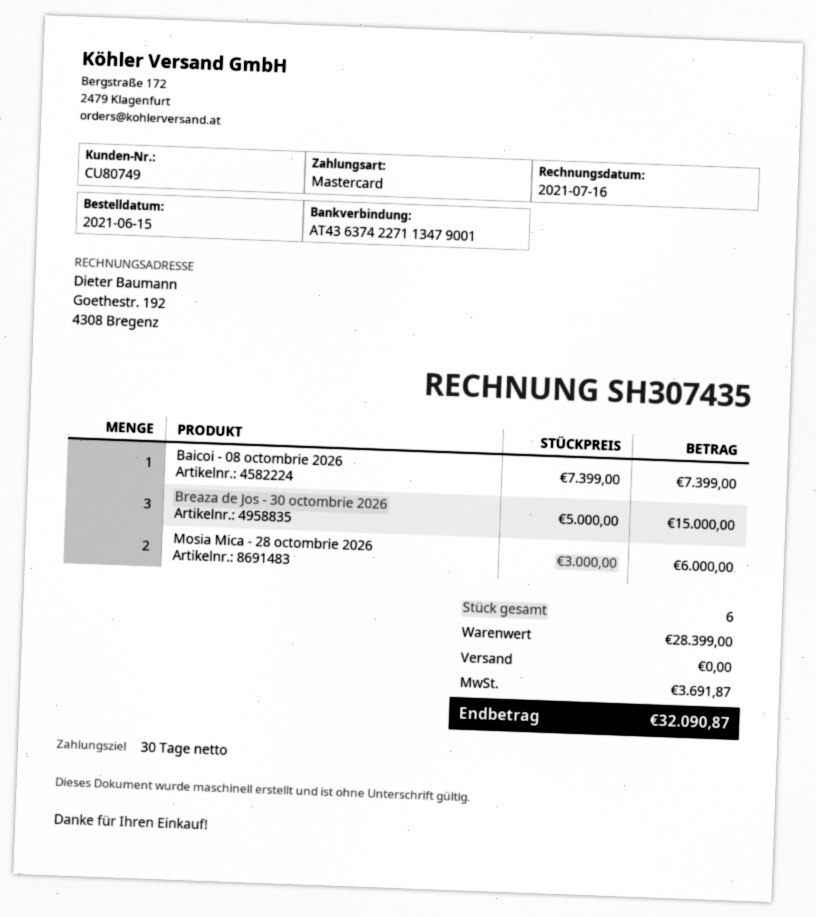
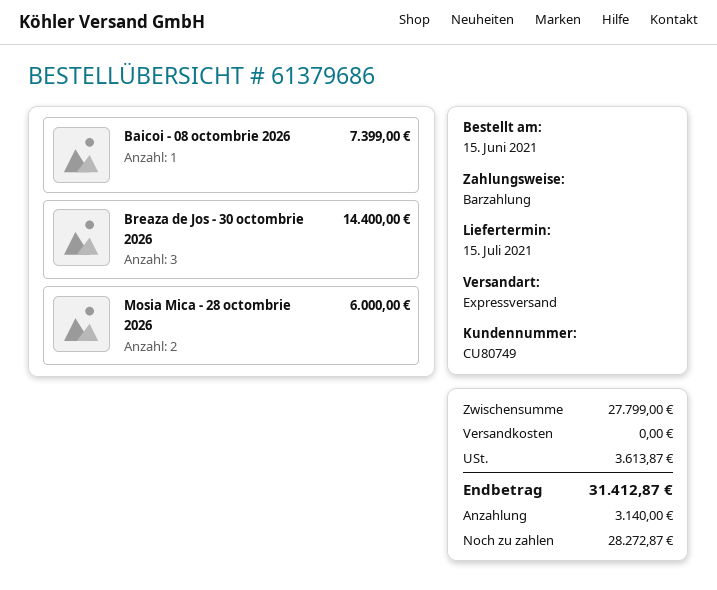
payment method: Mastercard -> cash
Breaza de Jos - 30 octombrie 2026: 3 for 15000.00 -> 3 for 14400.00
subtotal: 28399.00 -> 27799.00
tax: 3691.87 -> 3613.87
total: 32090.87 -> 31412.87

